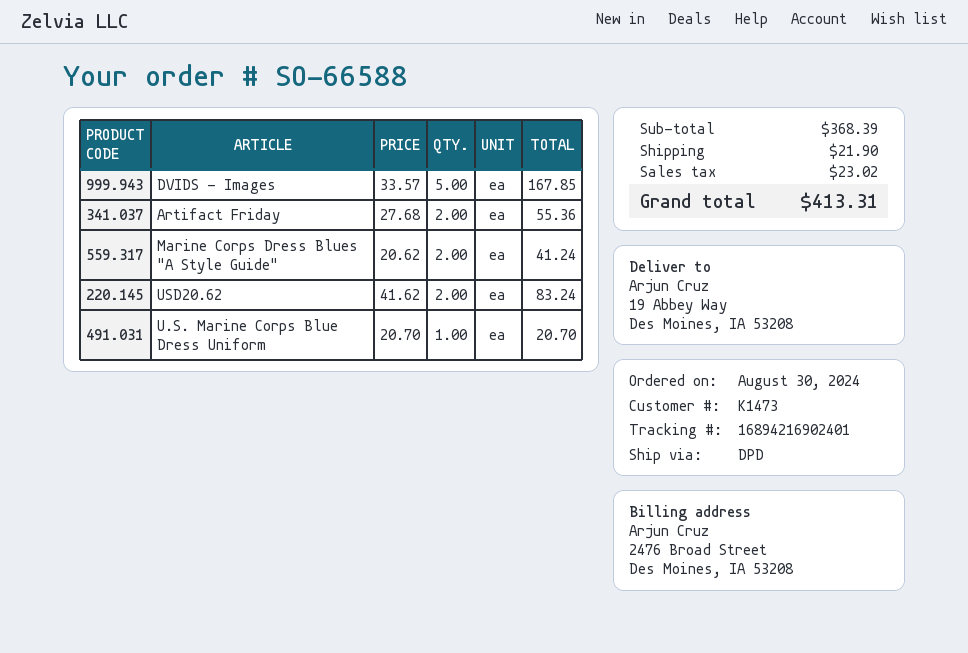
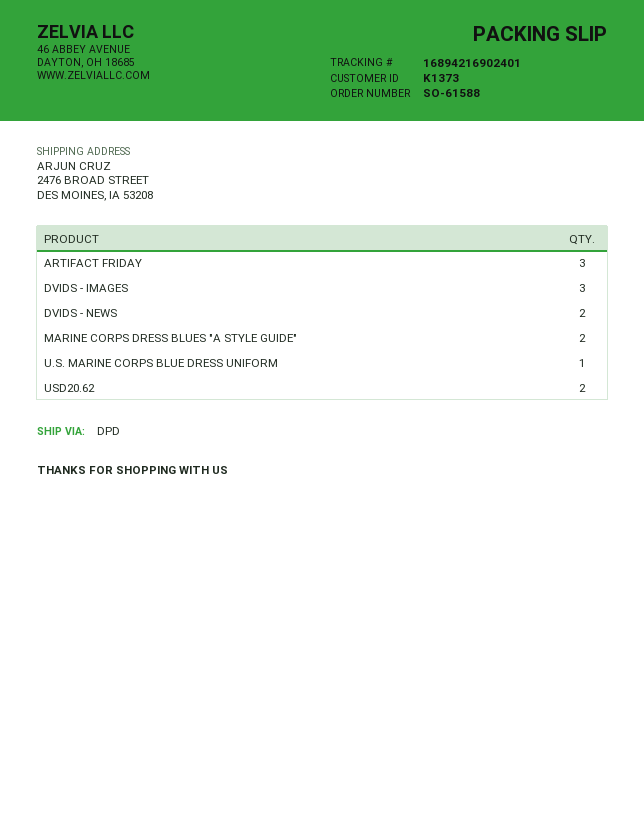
order number: SO-66588 -> SO-61588
customer number: K1473 -> K1373
ship to: 19 Abbey Way, Des Moines, IA 53208 -> 2476 BROAD STREET, DES MOINES, IA 53208
DVIDS - Images: 5 -> 3
Artifact Friday: 2 -> 3
DVIDS - NEWS: none -> 2

